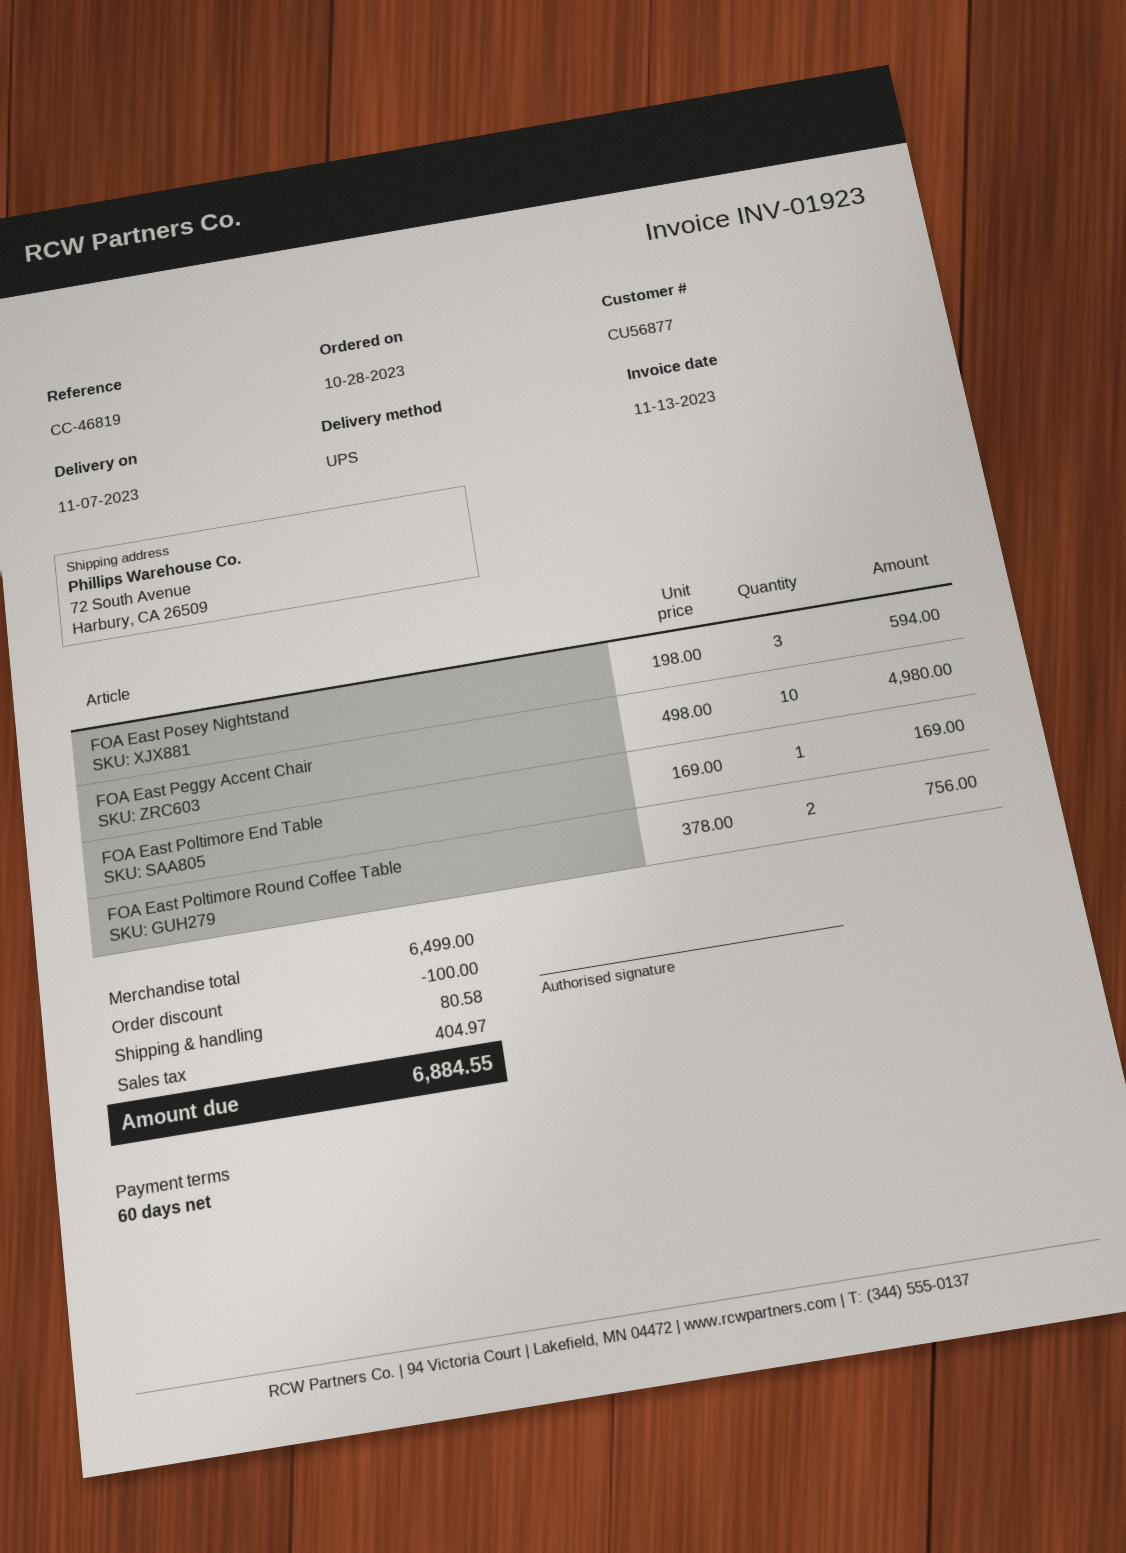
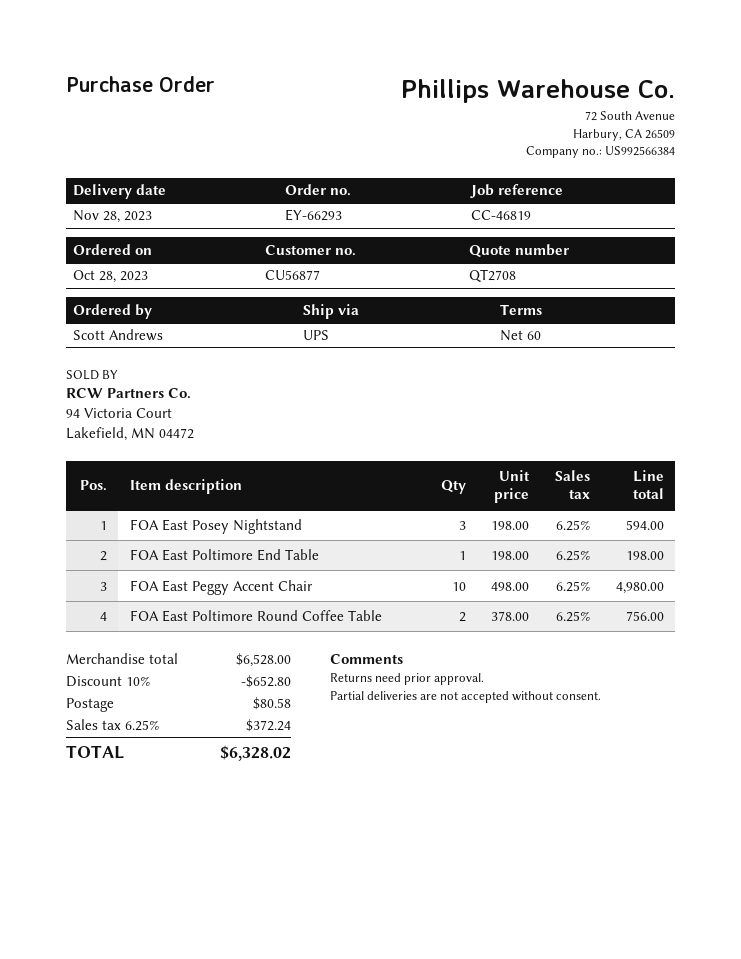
delivery date: 2023-11-07 -> 2023-11-28
FOA East Poltimore End Table: 1 x 169.00 = 169.00 -> 1 x 198.00 = 198.00
subtotal: 6499.00 -> 6528.00
discount: 100.00 -> 652.80
tax: 404.97 -> 372.24
total: 6884.55 -> 6328.02

